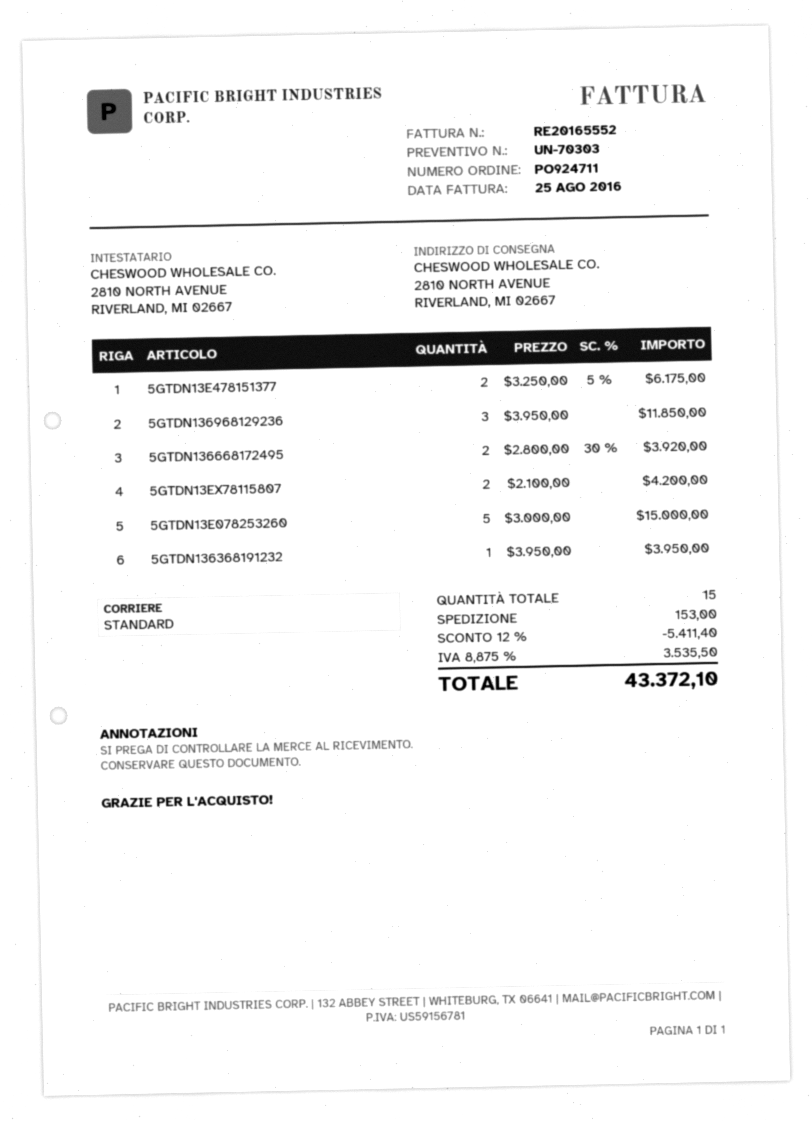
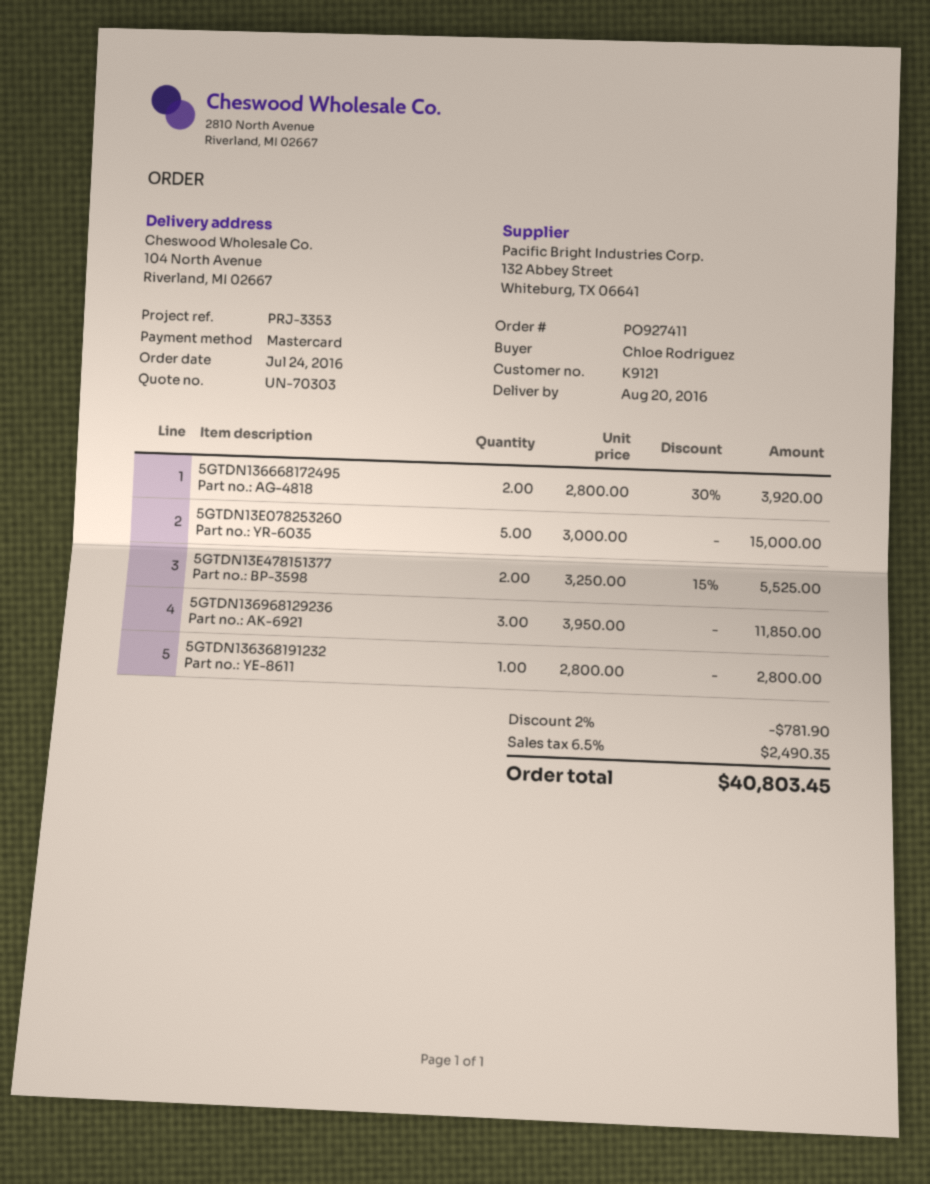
order number: PO924711 -> PO927411
ship to: 2810 NORTH AVENUE, RIVERLAND, MI 02667 -> 104 North Avenue, Riverland, MI 02667
5GTDN13E478151377: 2 x 3250.00 - 5% = 6175.00 -> 2 x 3250.00 - 15% = 5525.00
5GTDN13EX78115807: 2 x 2100.00 = 4200.00 -> none
5GTDN136368191232: 1 x 3950.00 = 3950.00 -> 1 x 2800.00 = 2800.00
discount: 12% = 5411.40 -> 2% = 781.90
shipping: 153.00 -> none
tax: 8.875% = 3535.50 -> 6.5% = 2490.35
total: 43372.10 -> 40803.45

